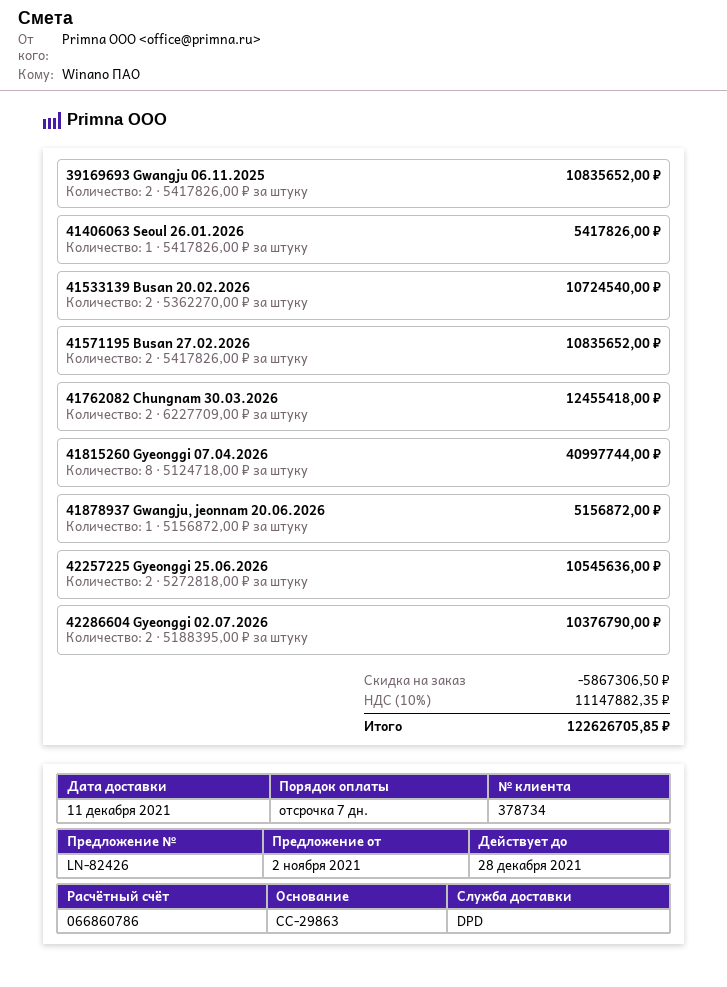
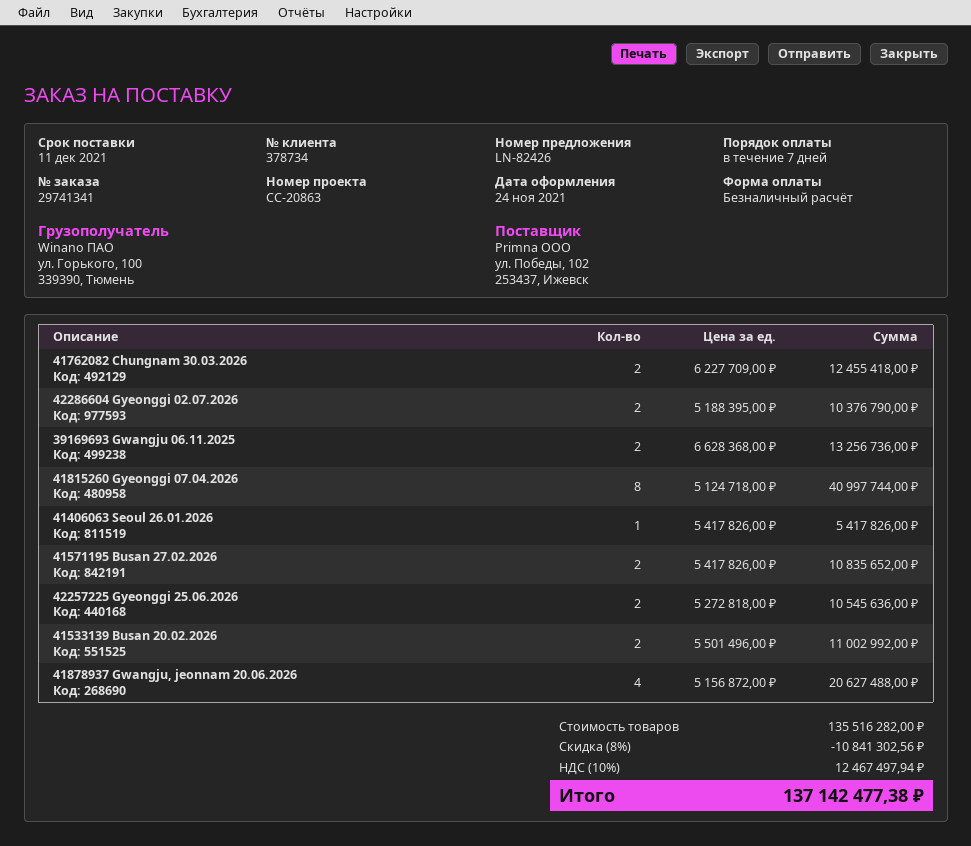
reference: CC-29863 -> CC-20863
39169693 Gwangju 06.11.2025: 2 x 5417826.00 = 10835652.00 -> 2 x 6628368.00 = 13256736.00
41533139 Busan 20.02.2026: 2 x 5362270.00 = 10724540.00 -> 2 x 5501496.00 = 11002992.00
41878937 Gwangju, jeonnam 20.06.2026: 1 x 5156872.00 = 5156872.00 -> 4 x 5156872.00 = 20627488.00
discount: 5867306.50 -> 10841302.56
tax: 10% = 11147882.35 -> 10% = 12467497.94
total: 122626705.85 -> 137142477.38

